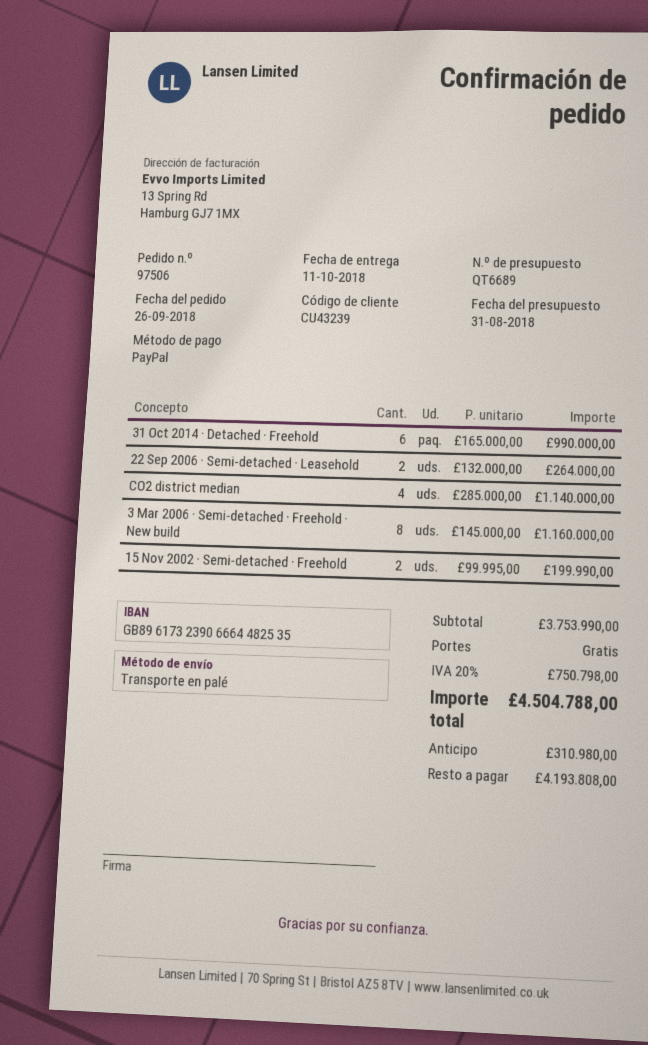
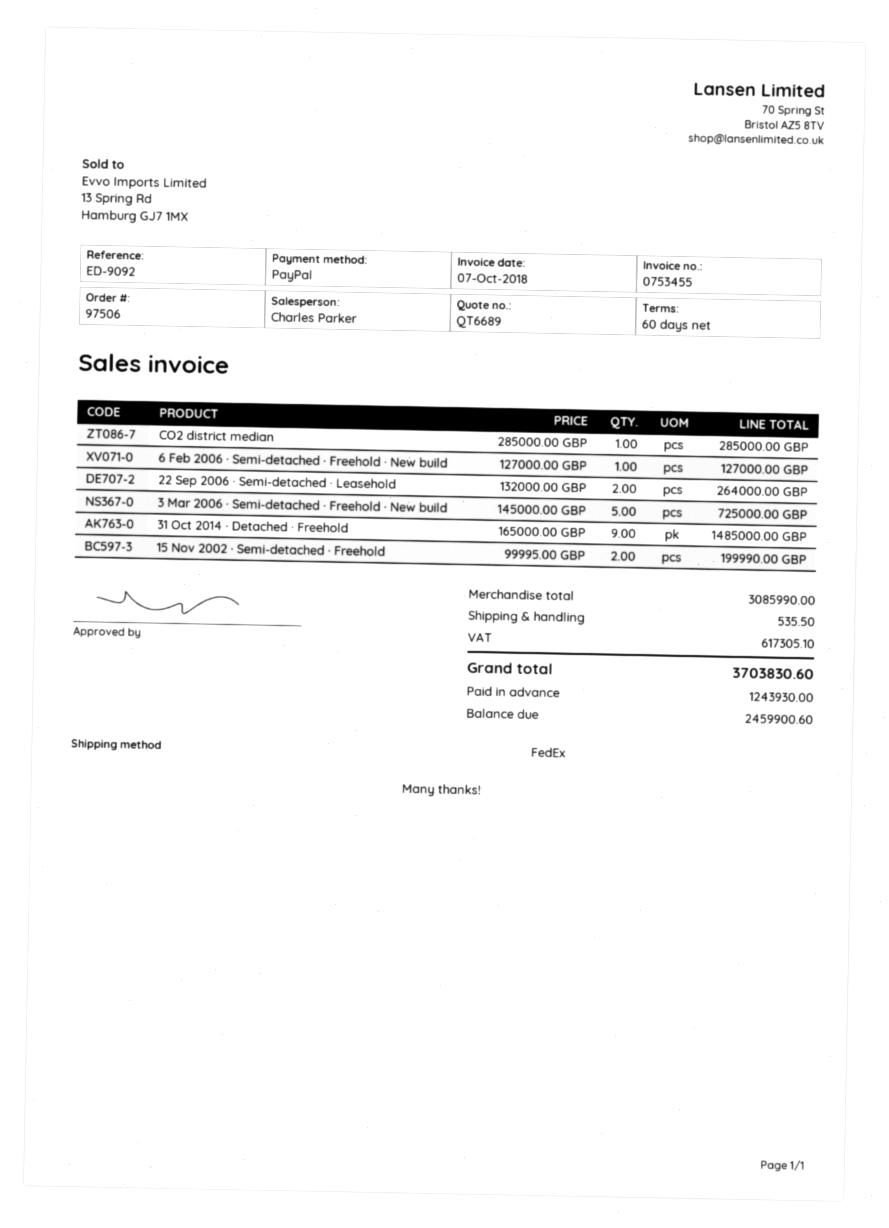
shipping method: pallet freight -> FedEx
31 Oct 2014 · Detached · Freehold: 6 x 165000.00 = 990000.00 -> 9 x 165000.00 = 1485000.00
CO2 district median: 4 x 285000.00 = 1140000.00 -> 1 x 285000.00 = 285000.00
3 Mar 2006 · Semi-detached · Freehold · New build: 8 x 145000.00 = 1160000.00 -> 5 x 145000.00 = 725000.00
6 Feb 2006 · Semi-detached · Freehold · New build: none -> 1 x 127000.00 = 127000.00
subtotal: 3753990.00 -> 3085990.00
shipping: 0.00 -> 535.50
tax: 750798.00 -> 617305.10
total: 4504788.00 -> 3703830.60
deposit: 310980.00 -> 1243930.00
balance: 4193808.00 -> 2459900.60

